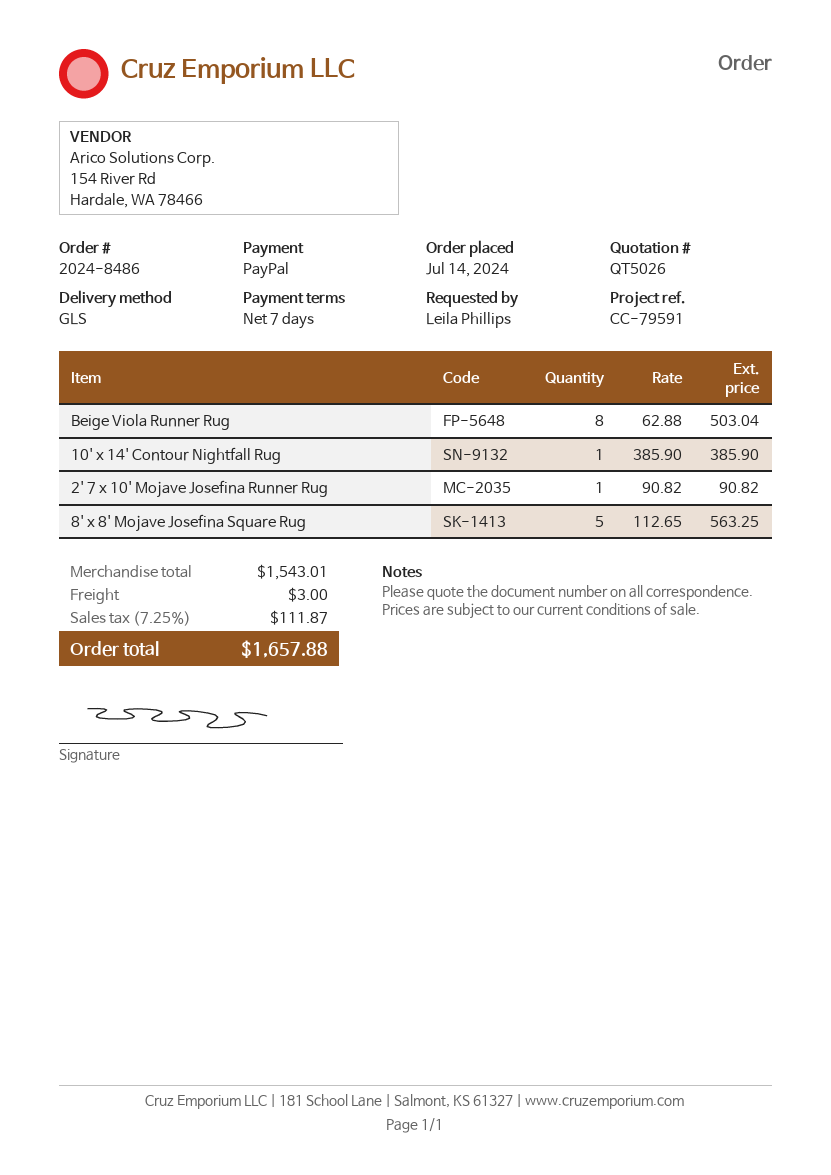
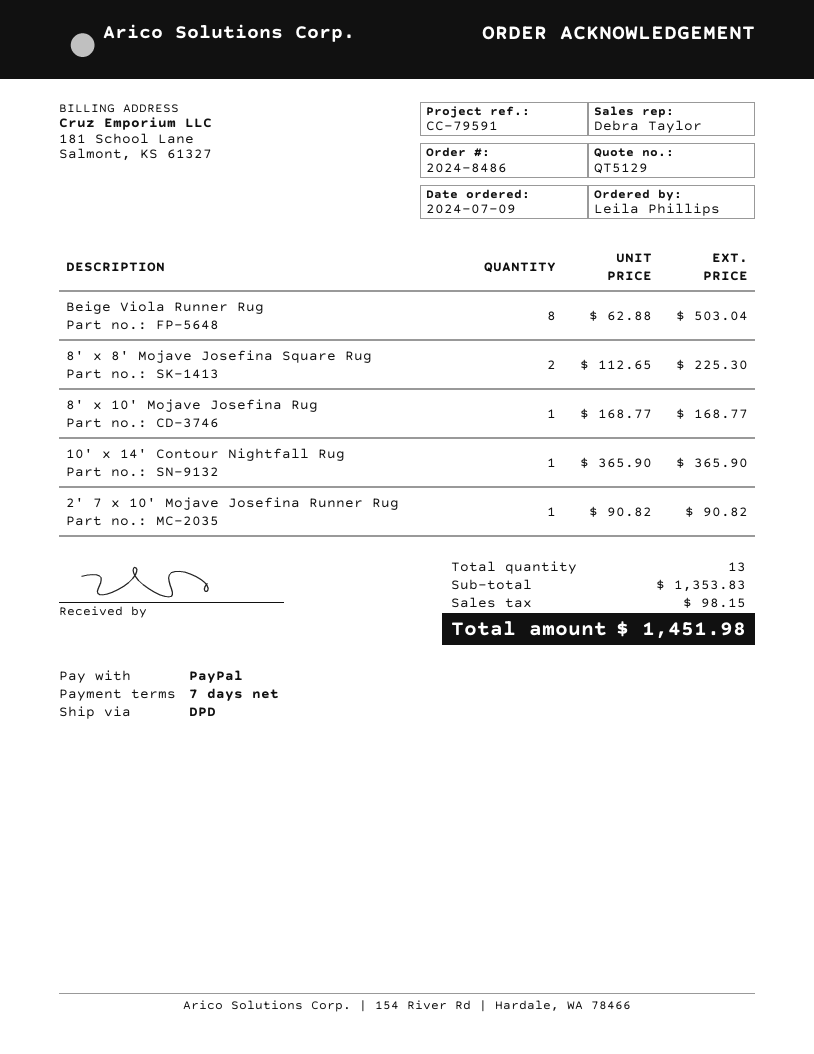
quote number: QT5026 -> QT5129
order date: 2024-07-14 -> 2024-07-09
shipping method: GLS -> DPD
10' x 14' Contour Nightfall Rug: 1 x 385.90 = 385.90 -> 1 x 365.90 = 365.90
8' x 8' Mojave Josefina Square Rug: 5 x 112.65 = 563.25 -> 2 x 112.65 = 225.30
8' x 10' Mojave Josefina Rug: none -> 1 x 168.77 = 168.77
subtotal: 1543.01 -> 1353.83
shipping: 3.00 -> none
tax: 111.87 -> 98.15
total: 1657.88 -> 1451.98

